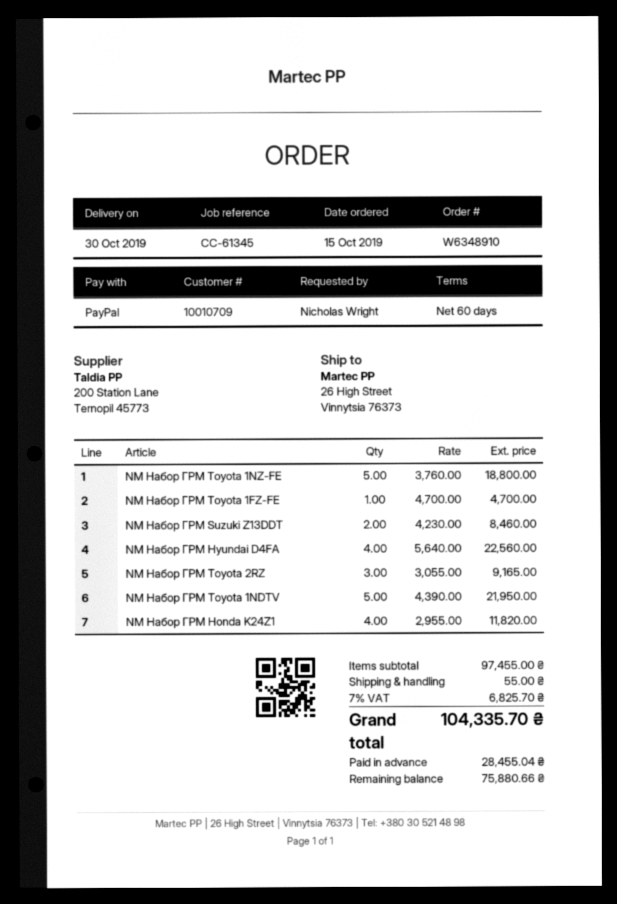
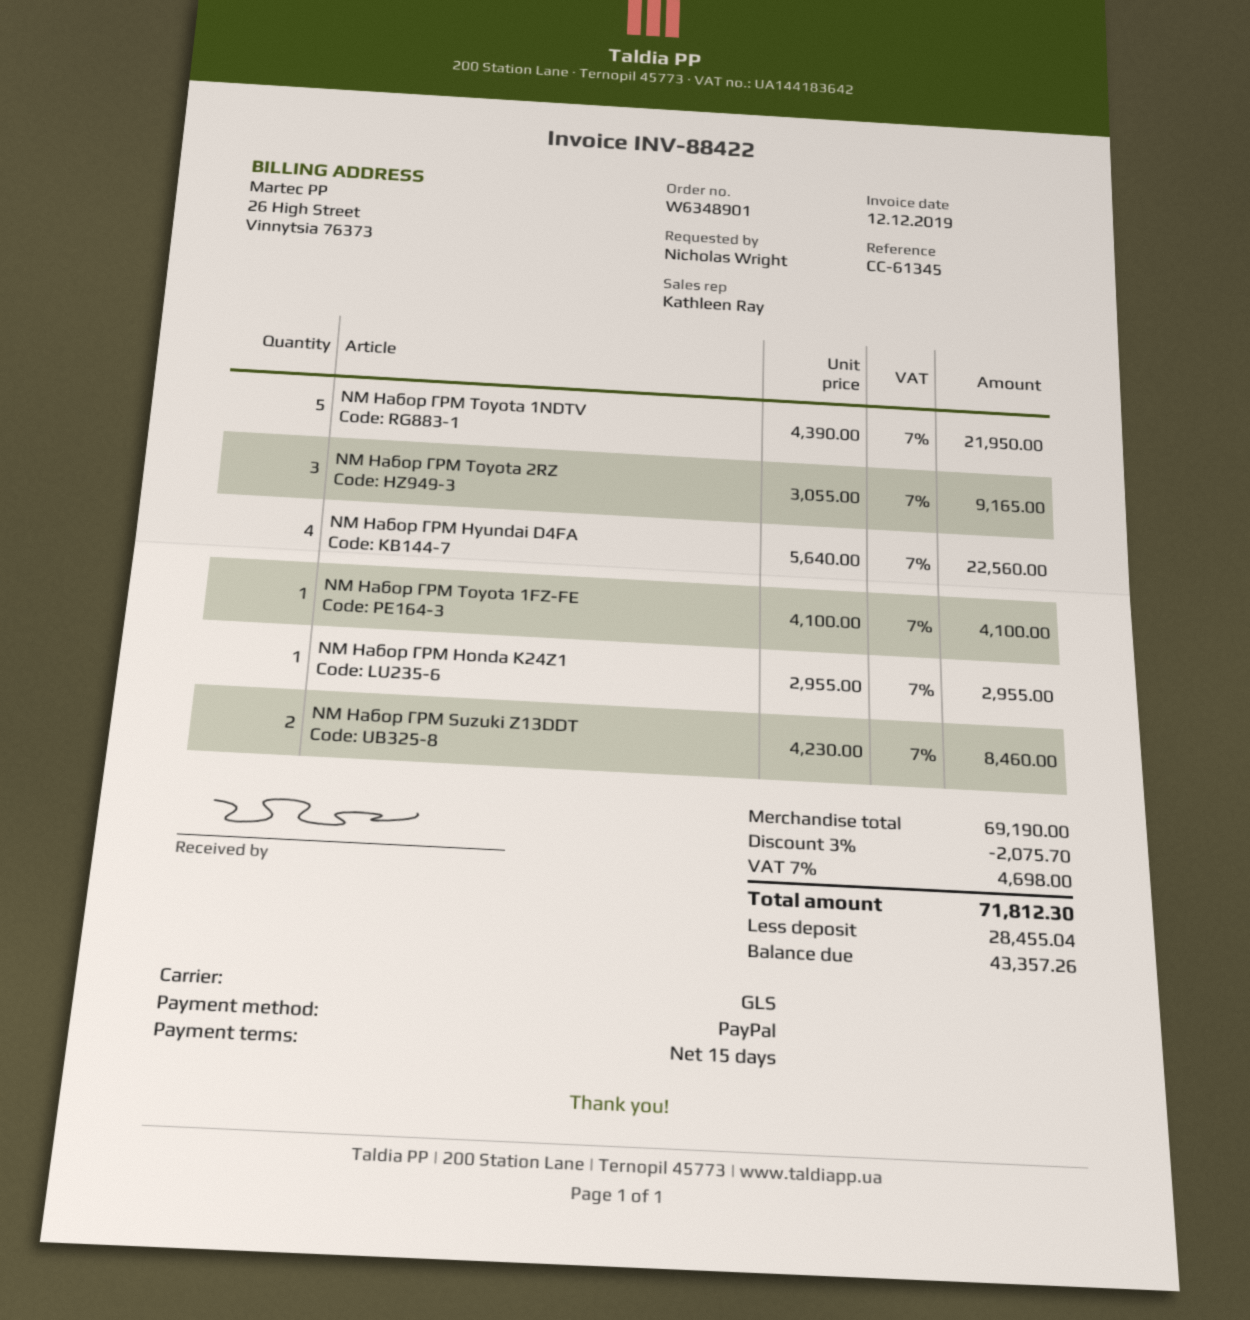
order number: W6348910 -> W6348901
payment terms: 60 days -> 15 days
NM Набор ГРМ Toyota 1NZ-FE: 5 x 3760.00 = 18800.00 -> none
NM Набор ГРМ Toyota 1FZ-FE: 1 x 4700.00 = 4700.00 -> 1 x 4100.00 = 4100.00
NM Набор ГРМ Honda K24Z1: 4 x 2955.00 = 11820.00 -> 1 x 2955.00 = 2955.00
subtotal: 97455.00 -> 69190.00
discount: none -> 3% = 2075.70
shipping: 55.00 -> none
tax: 7% = 6825.70 -> 7% = 4698.00
total: 104335.70 -> 71812.30
balance: 75880.66 -> 43357.26

